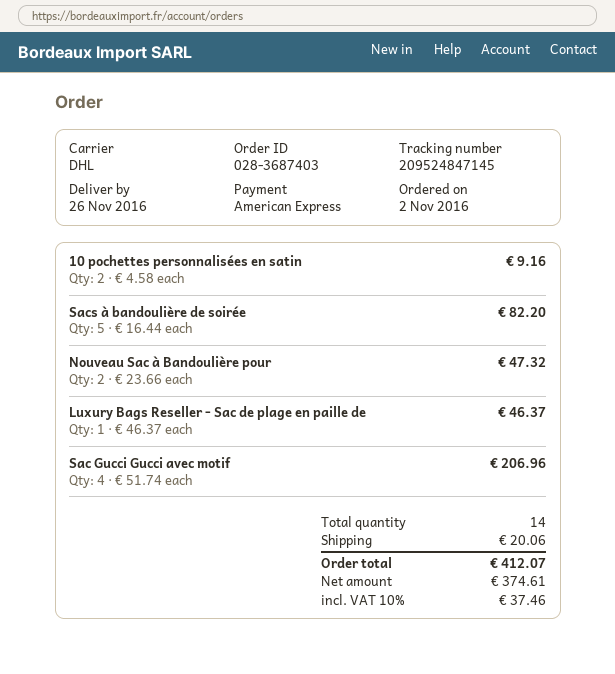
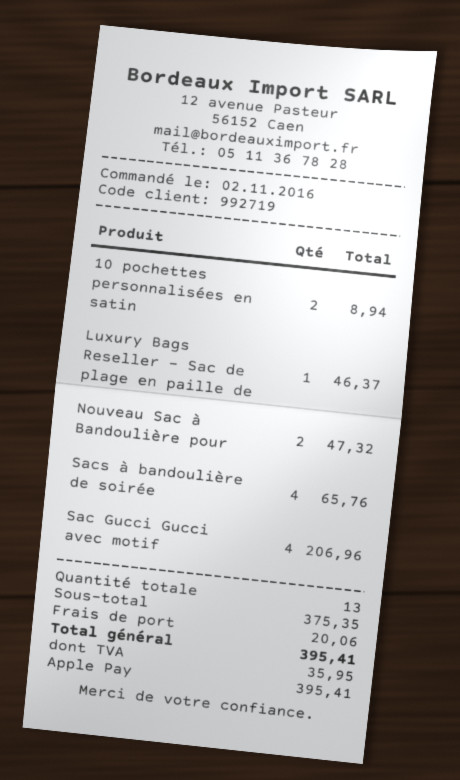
payment method: American Express -> Apple Pay
10 pochettes personnalisées en satin: 2 for 9.16 -> 2 for 8.94
Sacs à bandoulière de soirée: 5 for 82.20 -> 4 for 65.76
total quantity: 14 -> 13
tax: 37.46 -> 35.95
total: 412.07 -> 395.41

